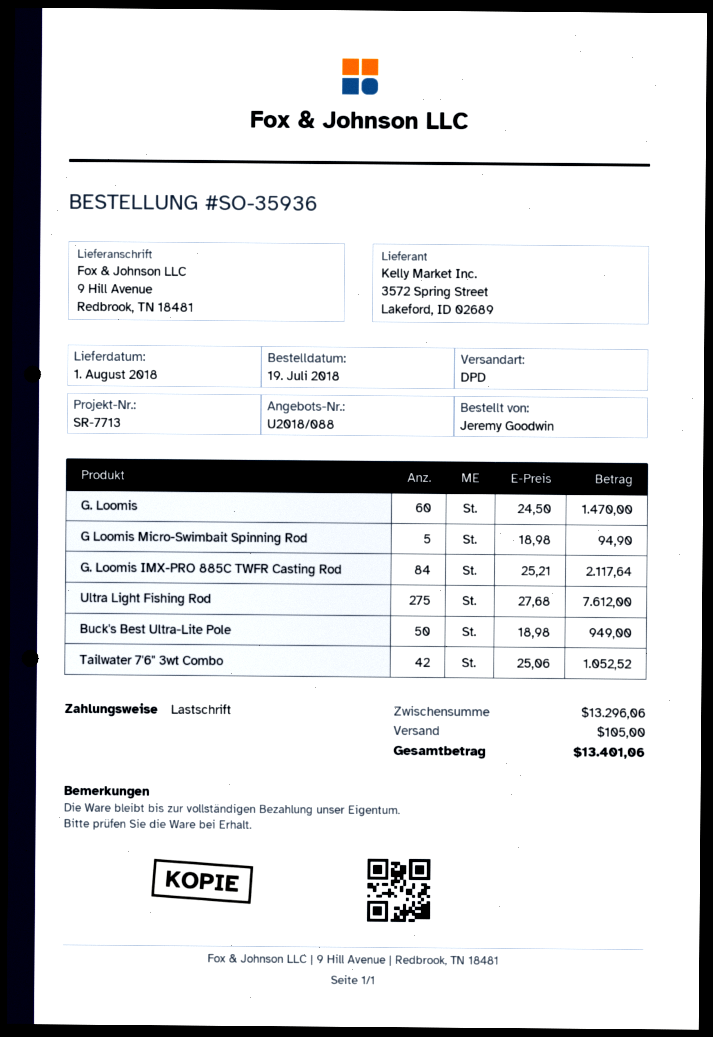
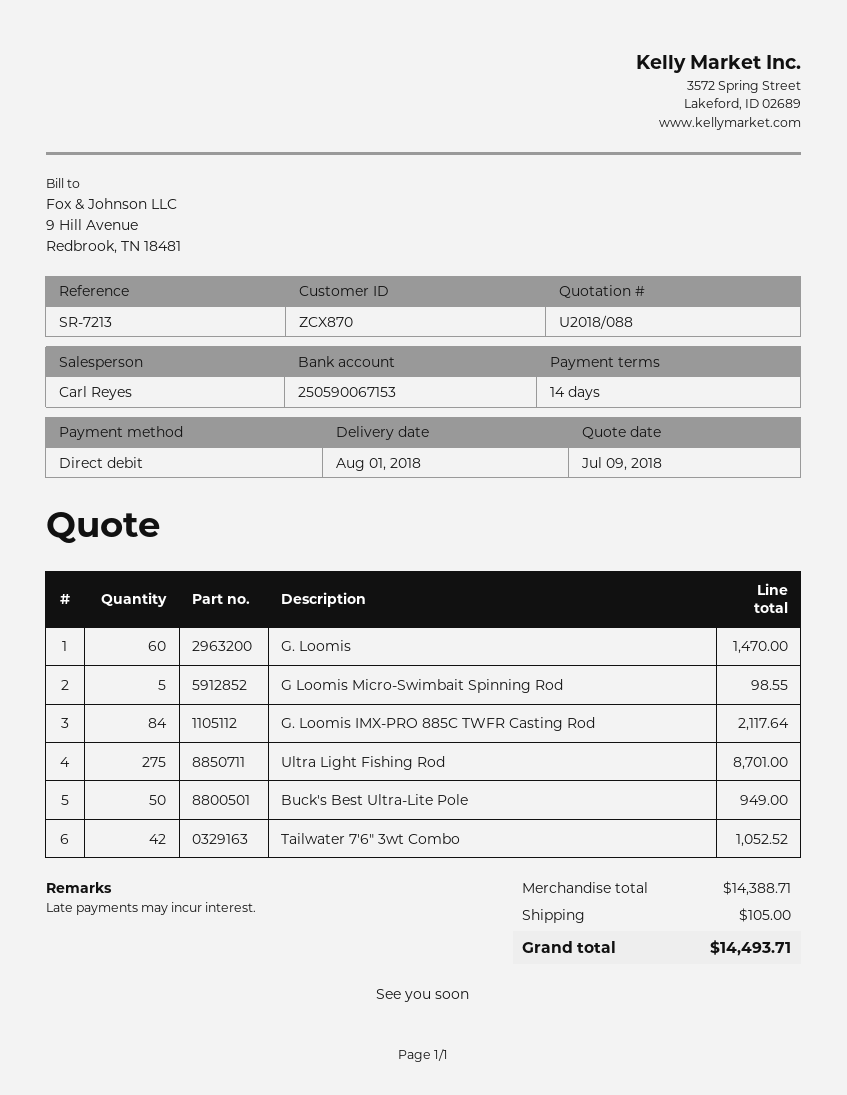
reference: SR-7713 -> SR-7213
G Loomis Micro-Swimbait Spinning Rod: 5 for 94.90 -> 5 for 98.55
Ultra Light Fishing Rod: 275 for 7612.00 -> 275 for 8701.00
subtotal: 13296.06 -> 14388.71
total: 13401.06 -> 14493.71

